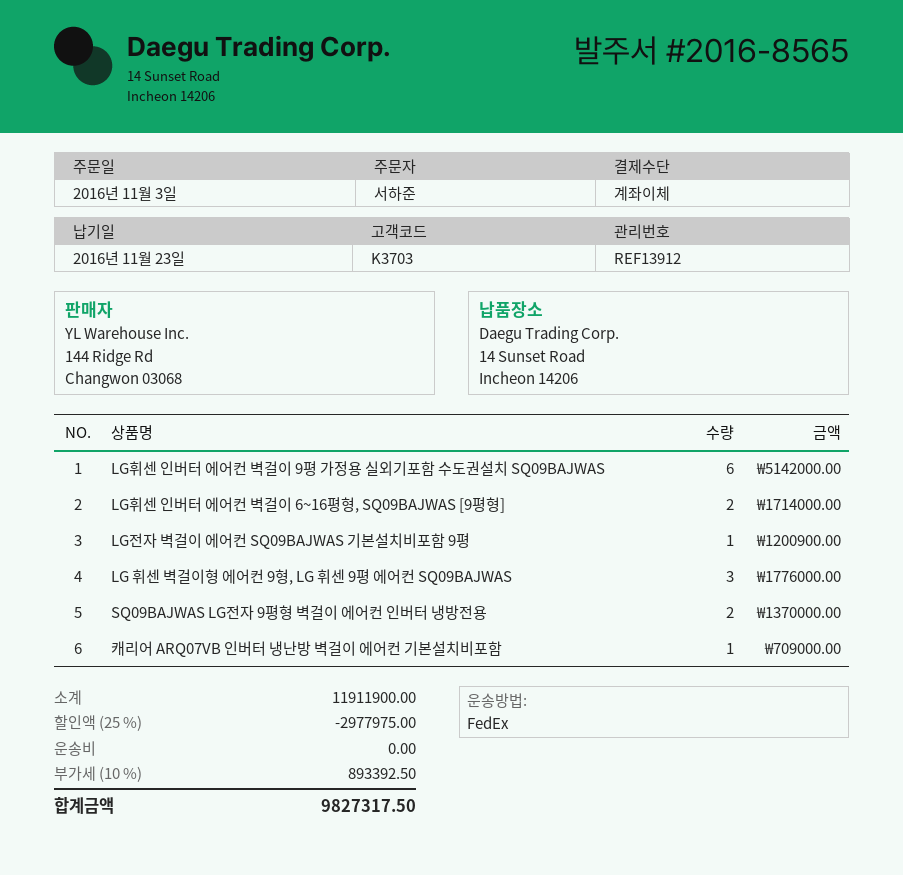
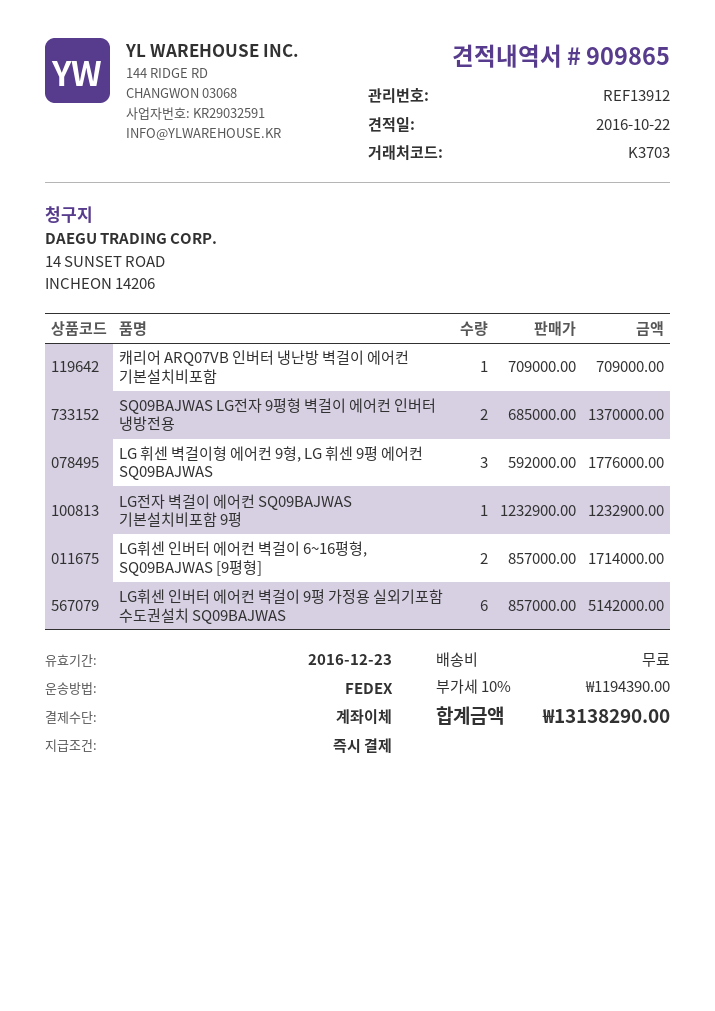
LG전자 벽걸이 에어컨 SQ09BAJWAS 기본설치비포함 9평: 1 for 1200900.00 -> 1 for 1232900.00
discount: 25% = 2977975.00 -> none
tax: 10% = 893392.50 -> 10% = 1194390.00
total: 9827317.50 -> 13138290.00

